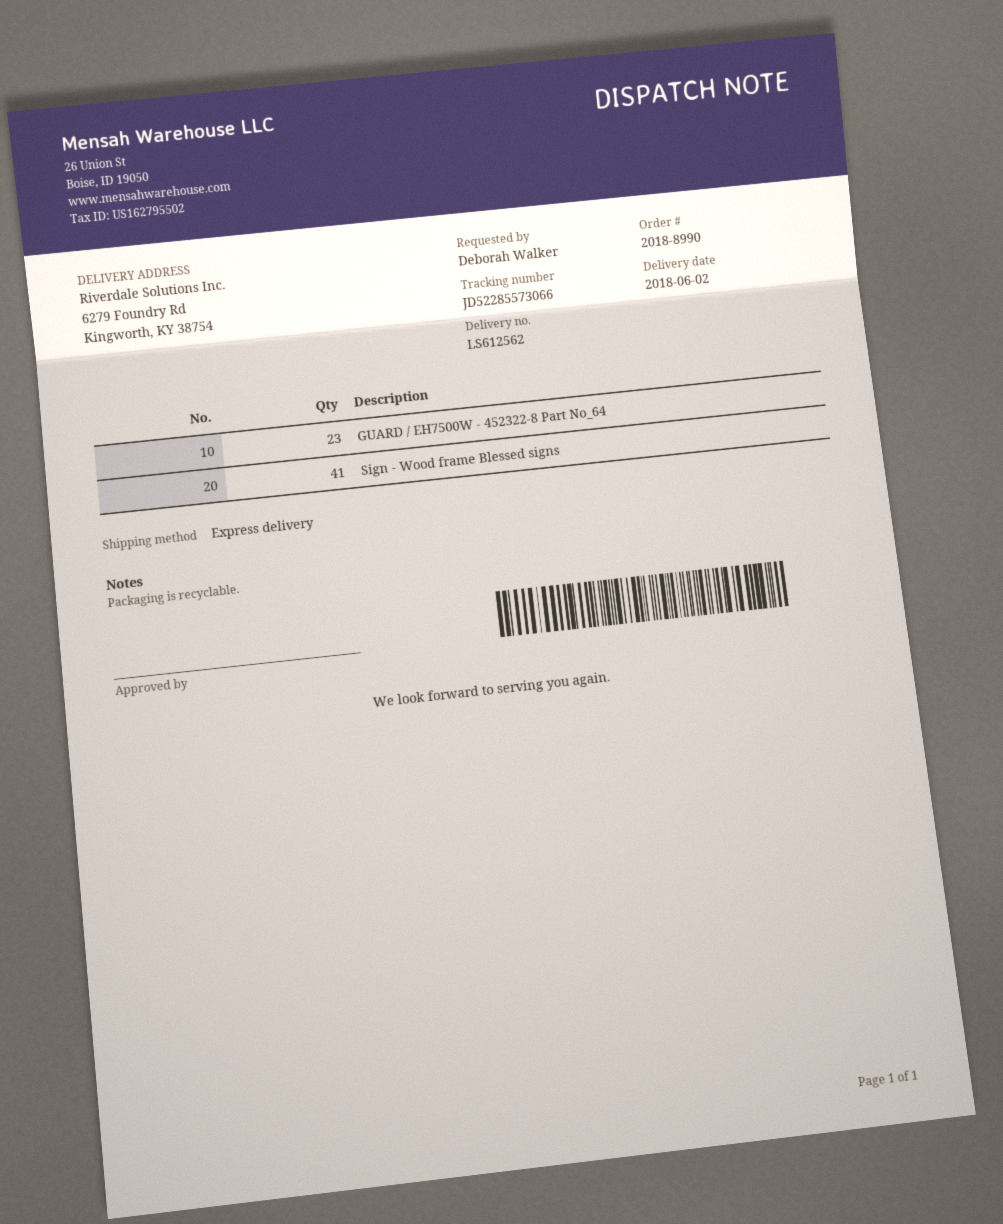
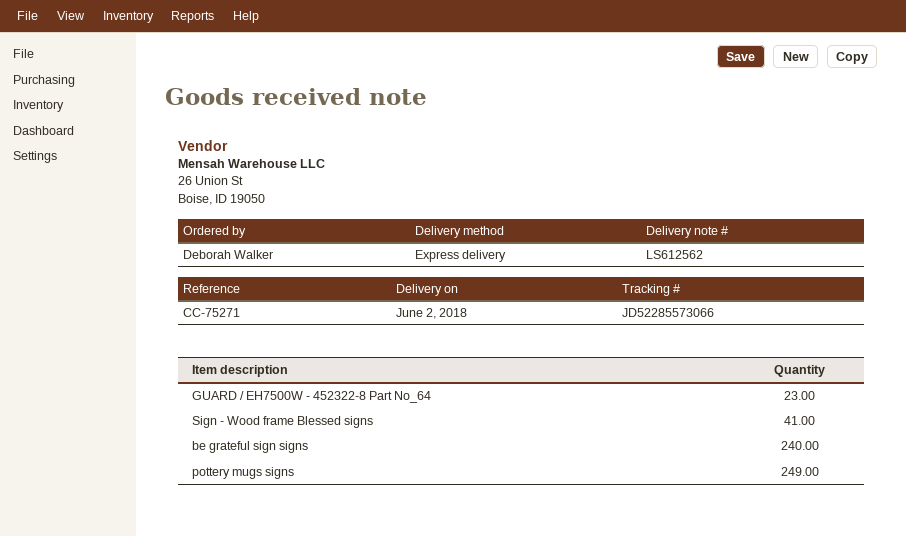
be grateful sign signs: none -> 240
pottery mugs signs: none -> 249

